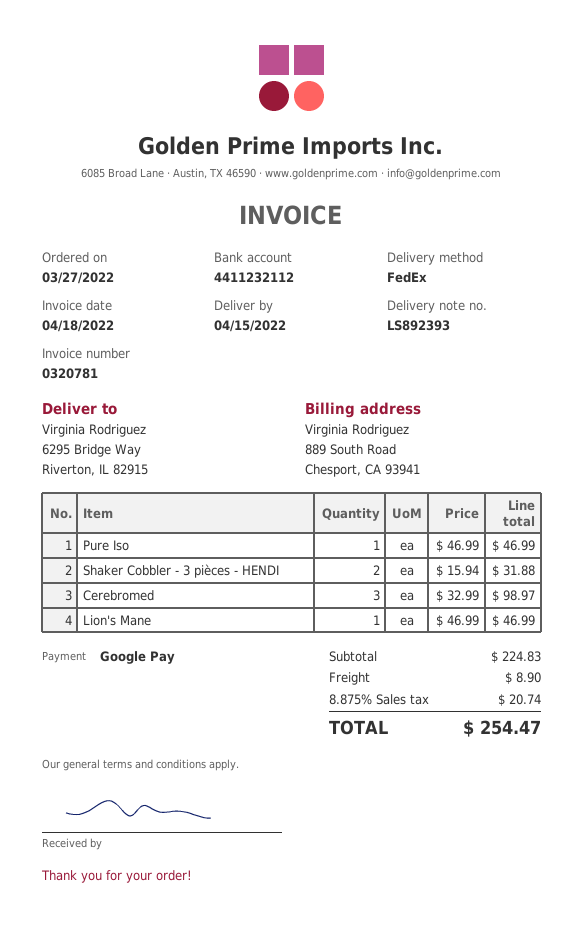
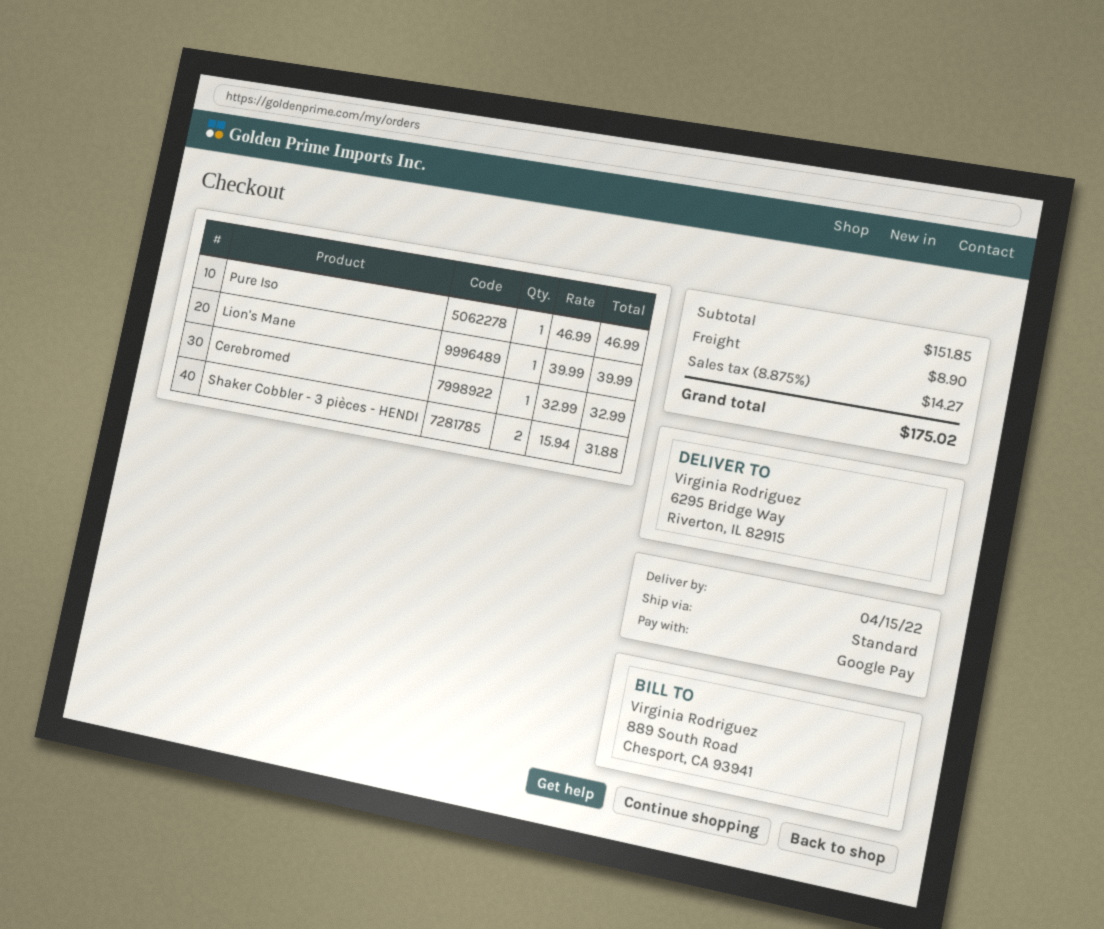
shipping method: FedEx -> standard
Cerebromed: 3 x 32.99 = 98.97 -> 1 x 32.99 = 32.99
Lion's Mane: 1 x 46.99 = 46.99 -> 1 x 39.99 = 39.99
subtotal: 224.83 -> 151.85
tax: 8.875% = 20.74 -> 8.875% = 14.27
total: 254.47 -> 175.02

